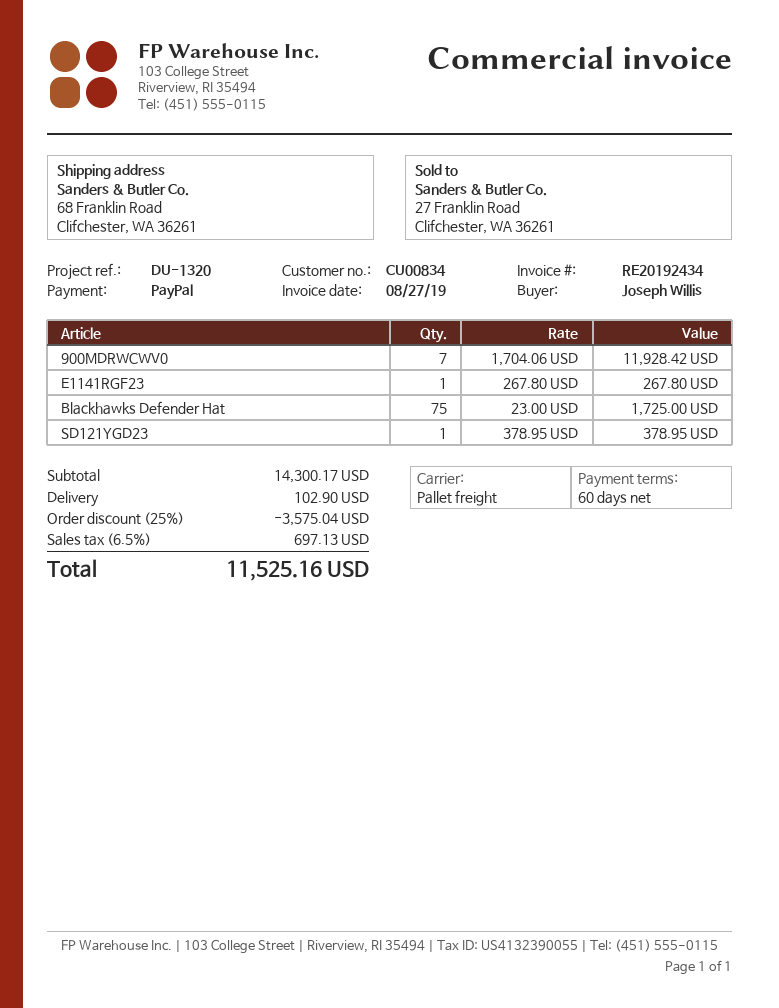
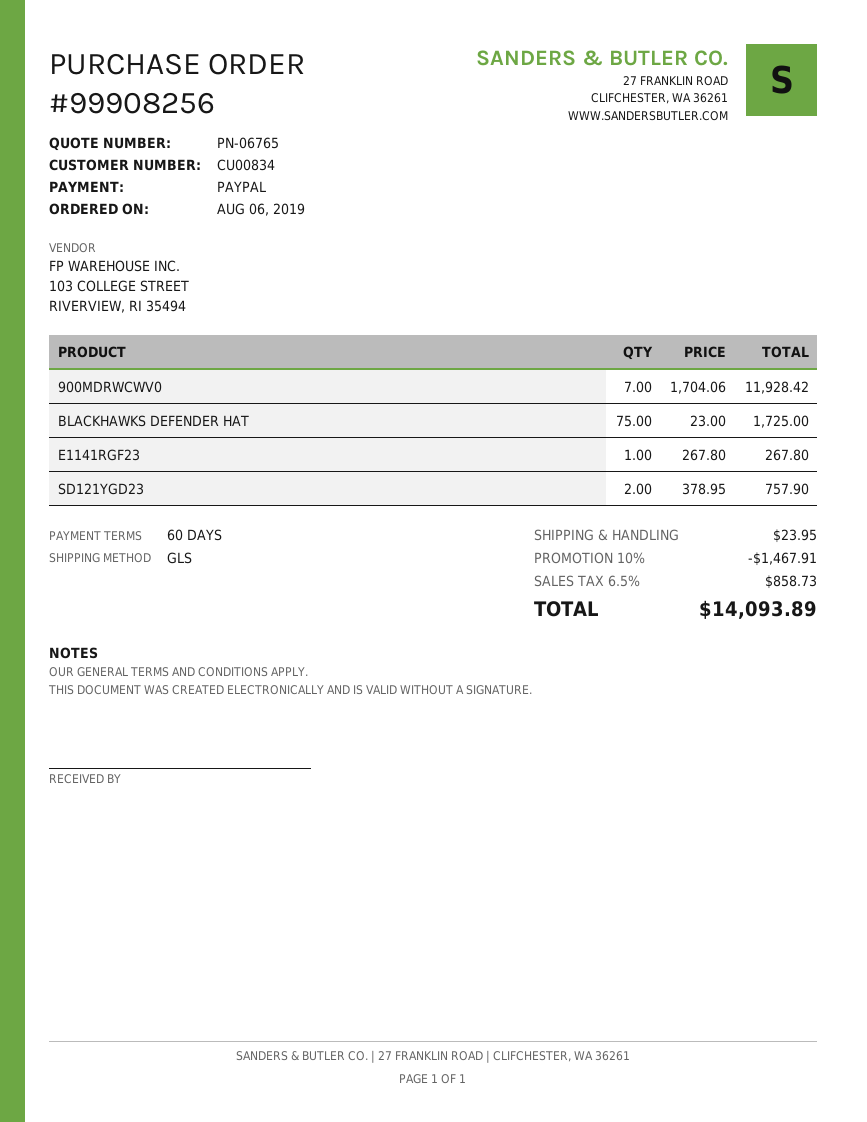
shipping method: pallet freight -> GLS
SD121YGD23: 1 x 378.95 = 378.95 -> 2 x 378.95 = 757.90
discount: 25% = 3575.04 -> 10% = 1467.91
shipping: 102.90 -> 23.95
tax: 6.5% = 697.13 -> 6.5% = 858.73
total: 11525.16 -> 14093.89

